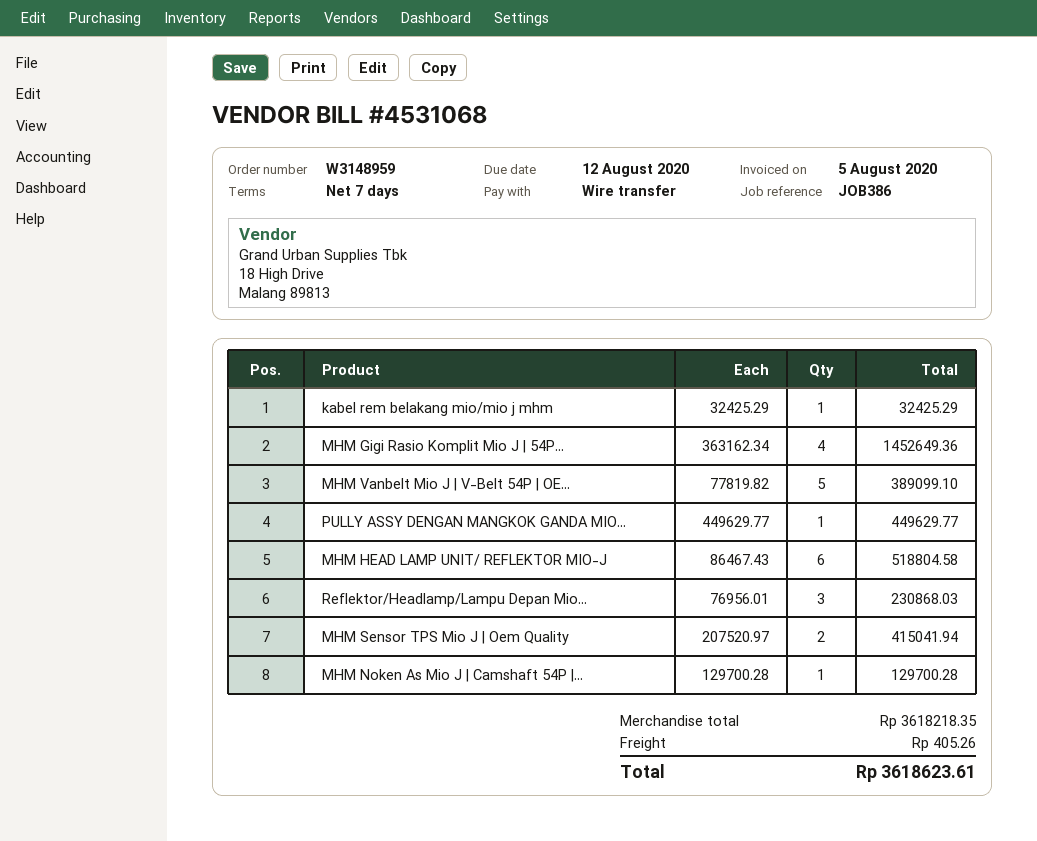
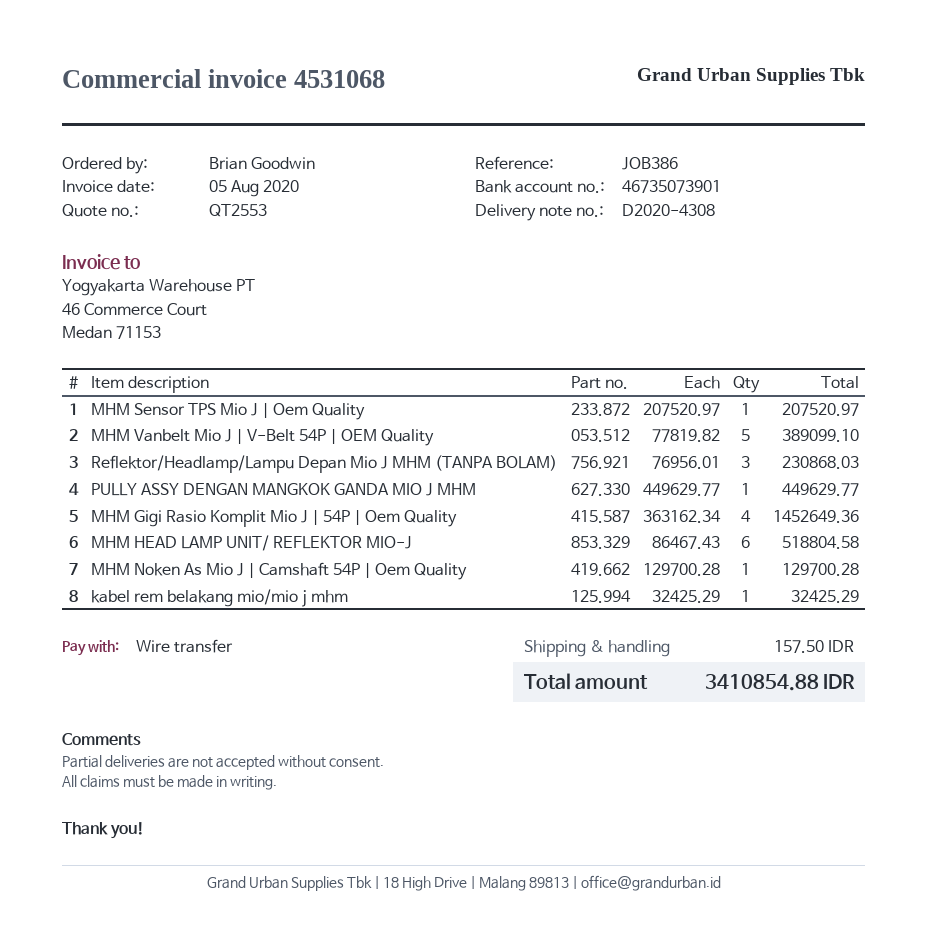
MHM Sensor TPS Mio J | Oem Quality: 2 x 207520.97 = 415041.94 -> 1 x 207520.97 = 207520.97
shipping: 405.26 -> 157.50
total: 3618623.61 -> 3410854.88

